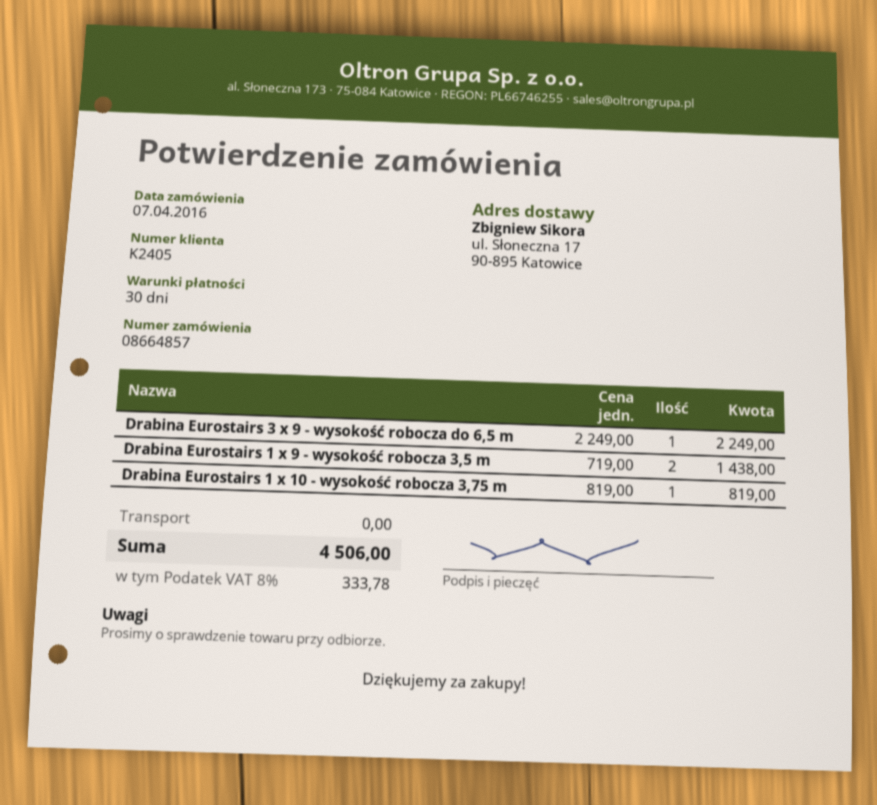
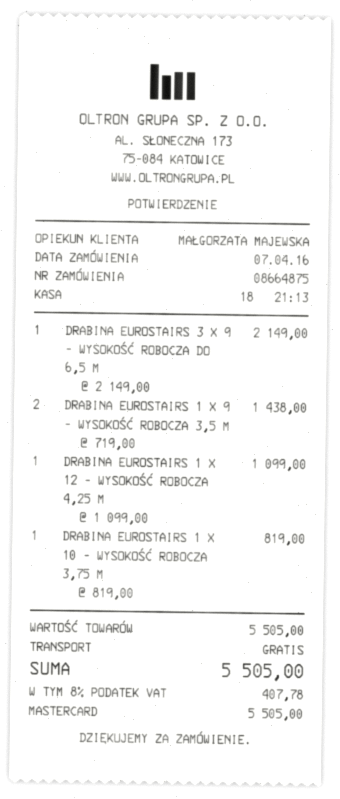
order number: 08664857 -> 08664875
Drabina Eurostairs 3 x 9 - wysokość robocza do 6,5 m: 1 x 2249.00 = 2249.00 -> 1 x 2149.00 = 2149.00
DRABINA EUROSTAIRS 1 X 12 - WYSOKOŚĆ ROBOCZA 4,25 M: none -> 1 x 1099.00 = 1099.00
tax: 8% = 333.78 -> 8% = 407.78
total: 4506.00 -> 5505.00

